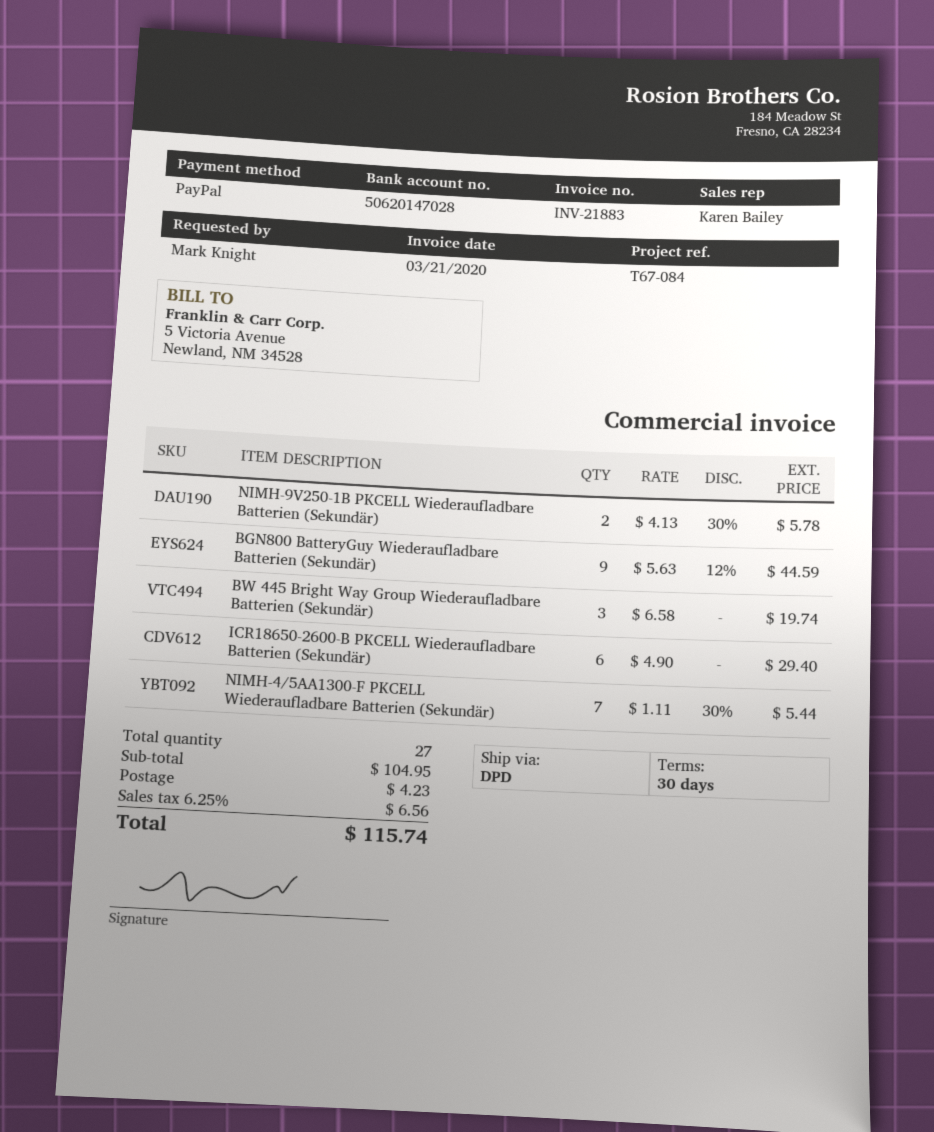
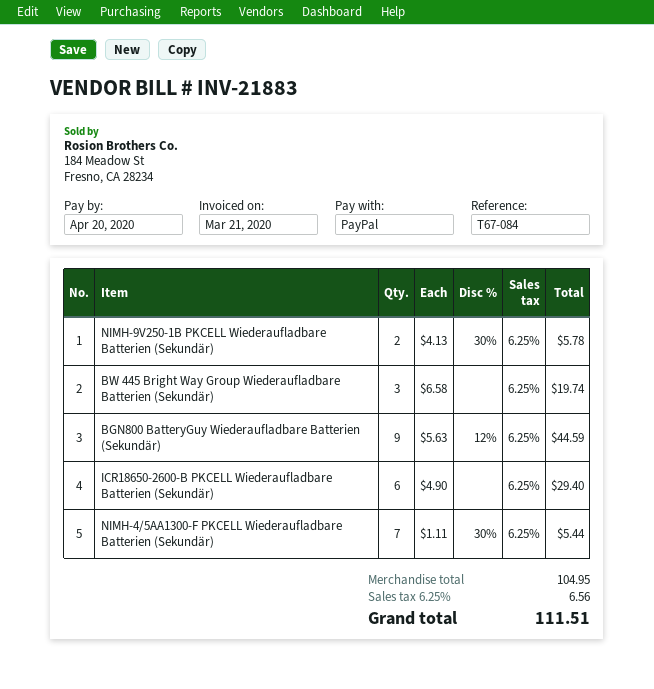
shipping: 4.23 -> none
total: 115.74 -> 111.51

